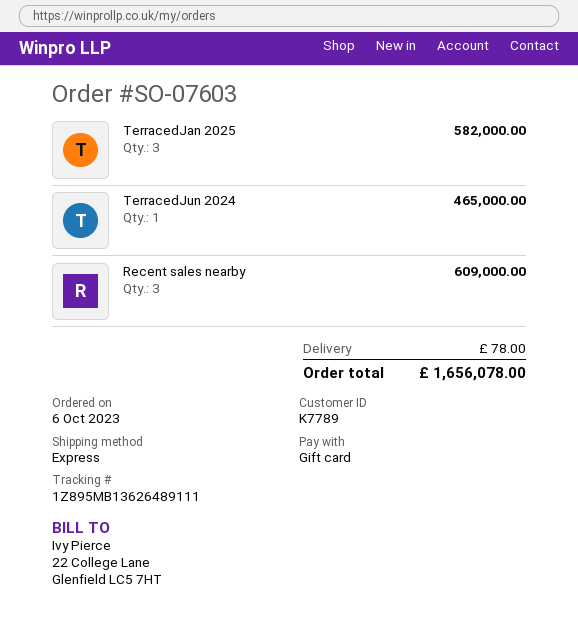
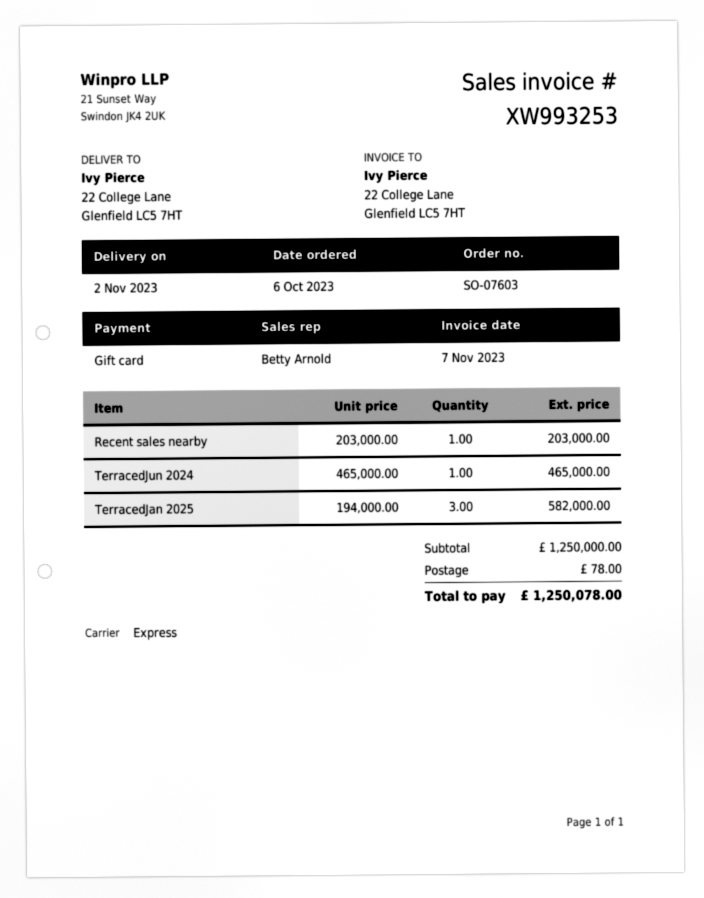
Recent sales nearby: 3 for 609000.00 -> 1 for 203000.00
total: 1656078.00 -> 1250078.00

